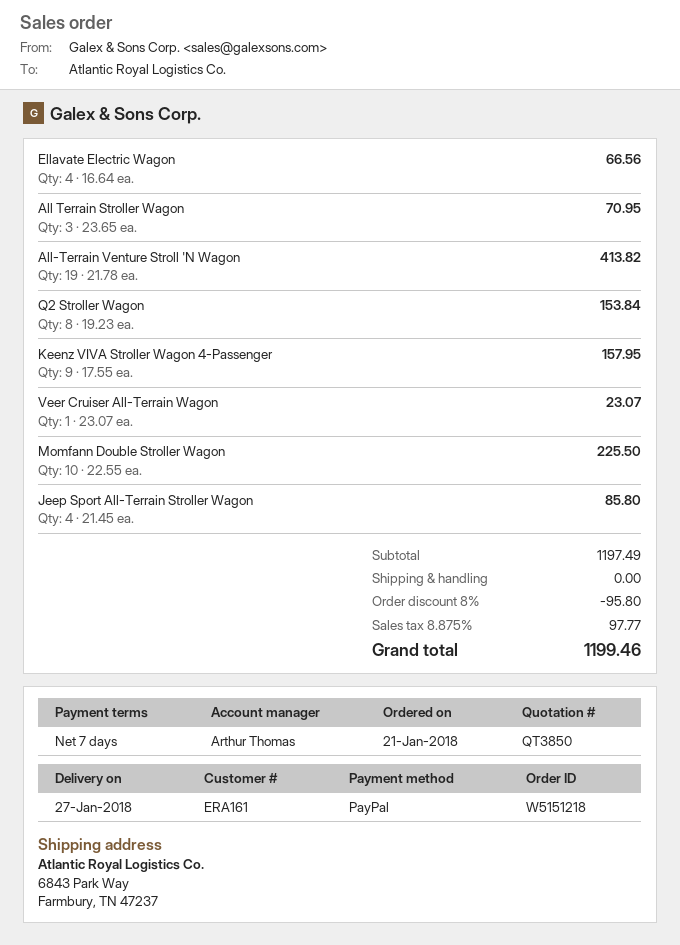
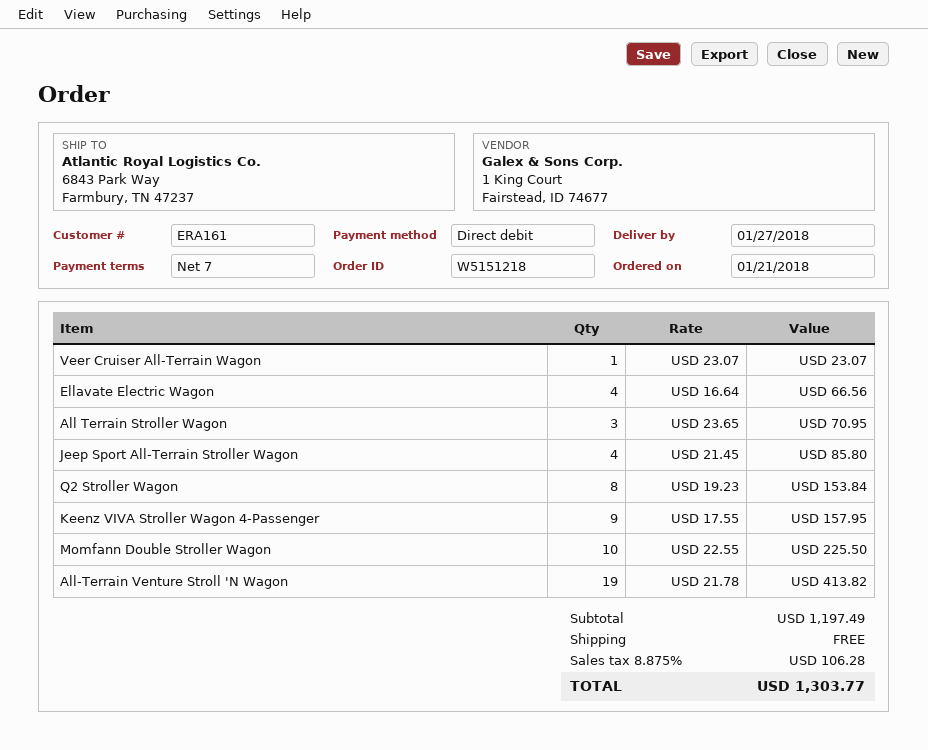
payment method: PayPal -> direct debit
discount: 8% = 95.80 -> none
tax: 8.875% = 97.77 -> 8.875% = 106.28
total: 1199.46 -> 1303.77

